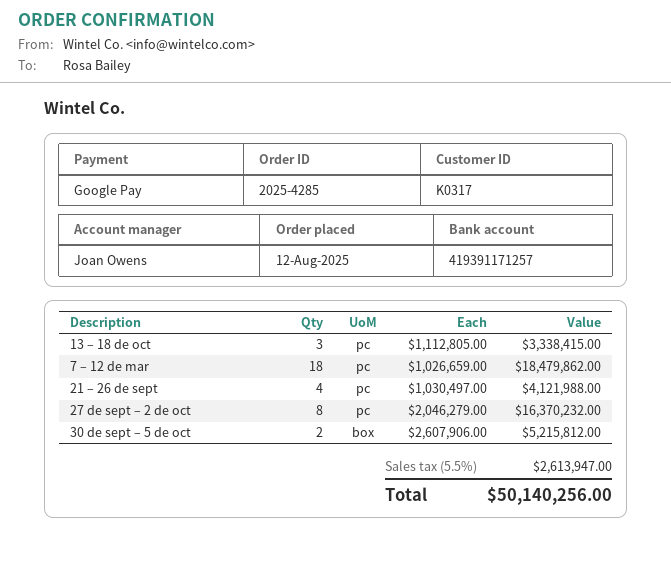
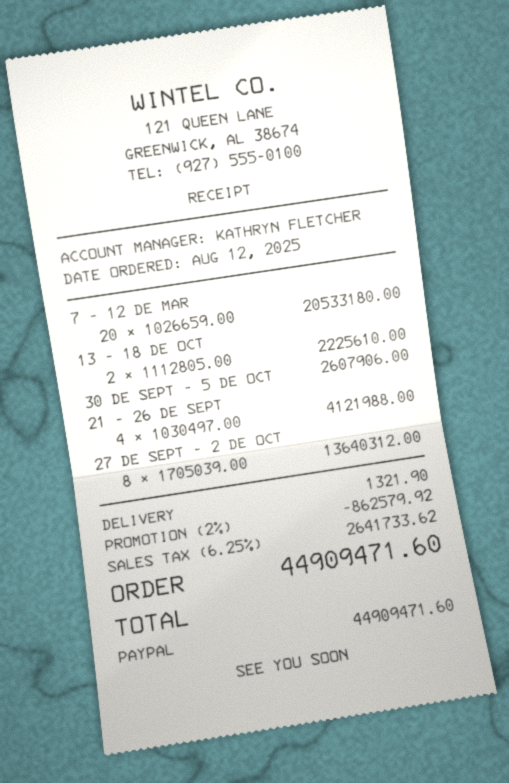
sales rep: Joan Owens -> KATHRYN FLETCHER
payment method: Google Pay -> PayPal
13 – 18 de oct: 3 x 1112805.00 = 3338415.00 -> 2 x 1112805.00 = 2225610.00
7 – 12 de mar: 18 x 1026659.00 = 18479862.00 -> 20 x 1026659.00 = 20533180.00
27 de sept – 2 de oct: 8 x 2046279.00 = 16370232.00 -> 8 x 1705039.00 = 13640312.00
30 de sept – 5 de oct: 2 x 2607906.00 = 5215812.00 -> 1 x 2607906.00 = 2607906.00
discount: none -> 2% = 862579.92
shipping: none -> 1321.90
tax: 5.5% = 2613947.00 -> 6.25% = 2641733.62
total: 50140256.00 -> 44909471.60

